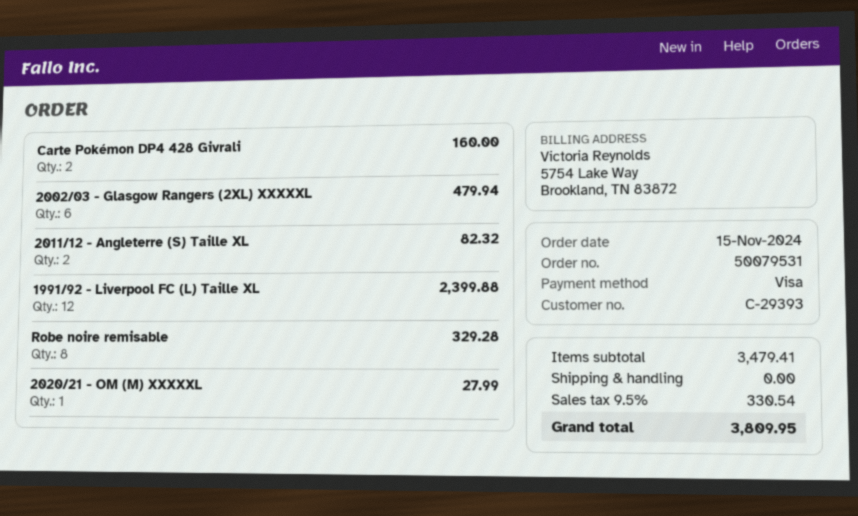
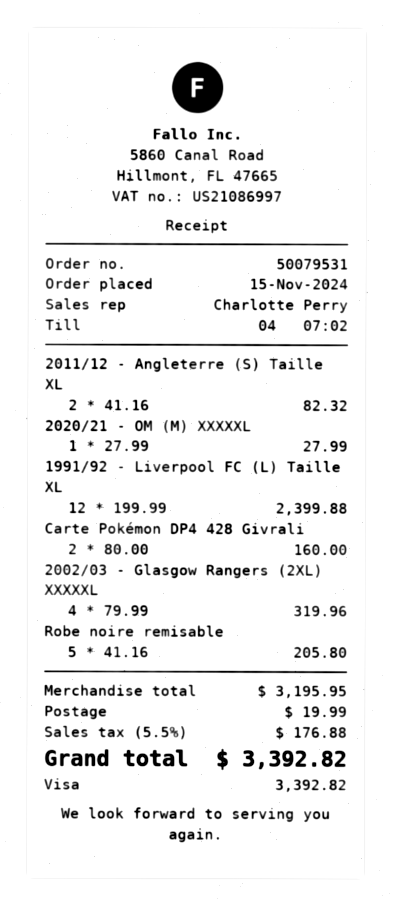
2002/03 - Glasgow Rangers (2XL) XXXXXL: 6 for 479.94 -> 4 for 319.96
Robe noire remisable: 8 for 329.28 -> 5 for 205.80
subtotal: 3479.41 -> 3195.95
shipping: 0.00 -> 19.99
tax: 9.5% = 330.54 -> 5.5% = 176.88
total: 3809.95 -> 3392.82

